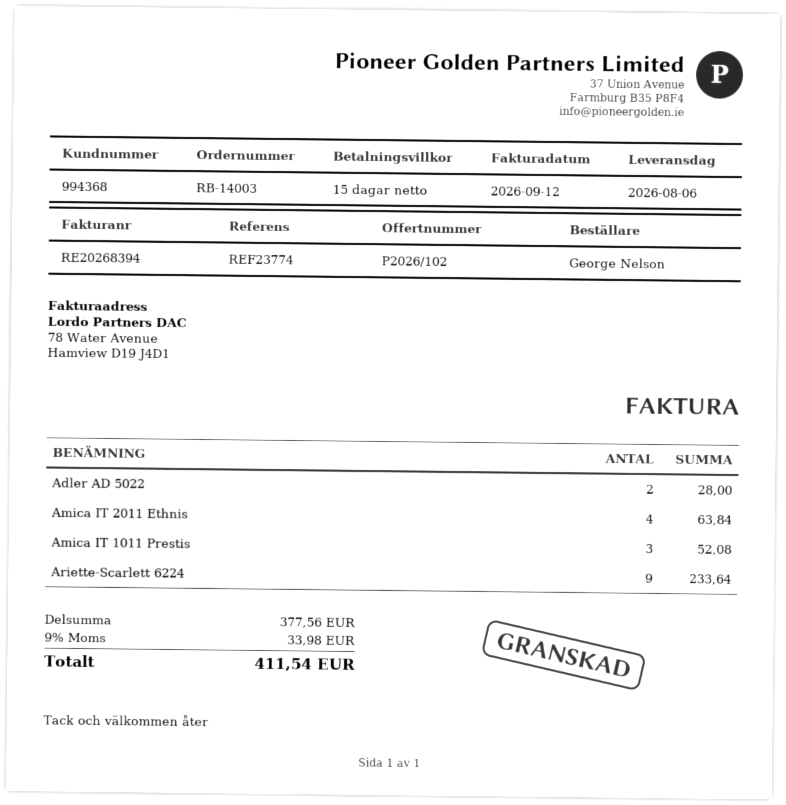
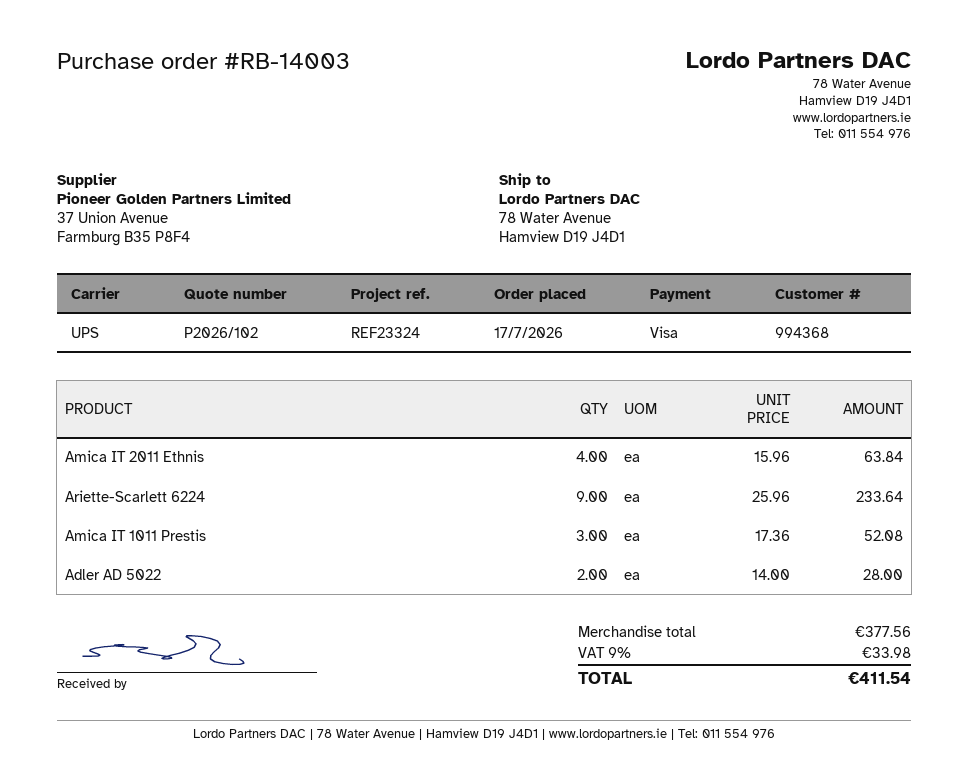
reference: REF23774 -> REF23324

